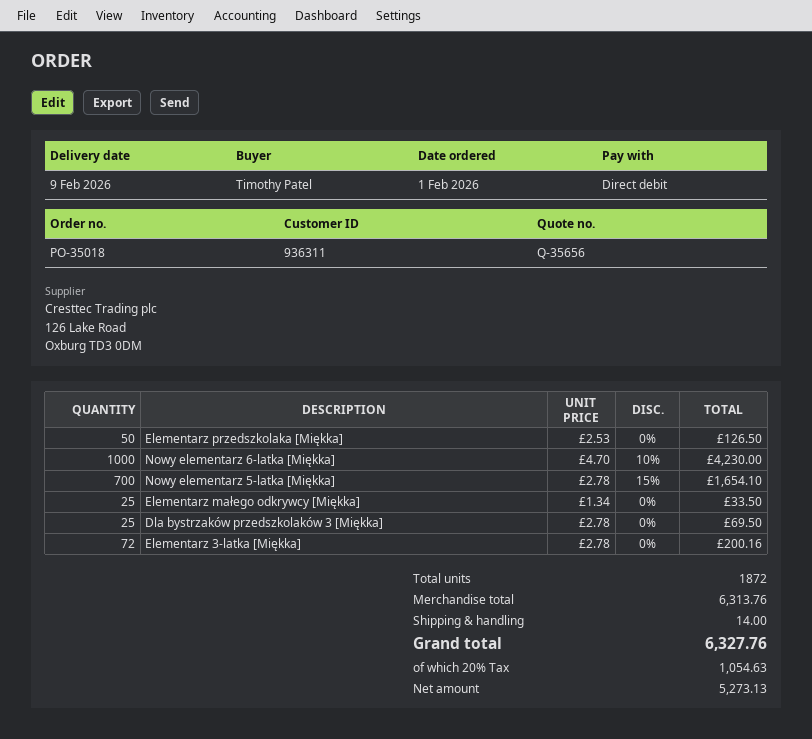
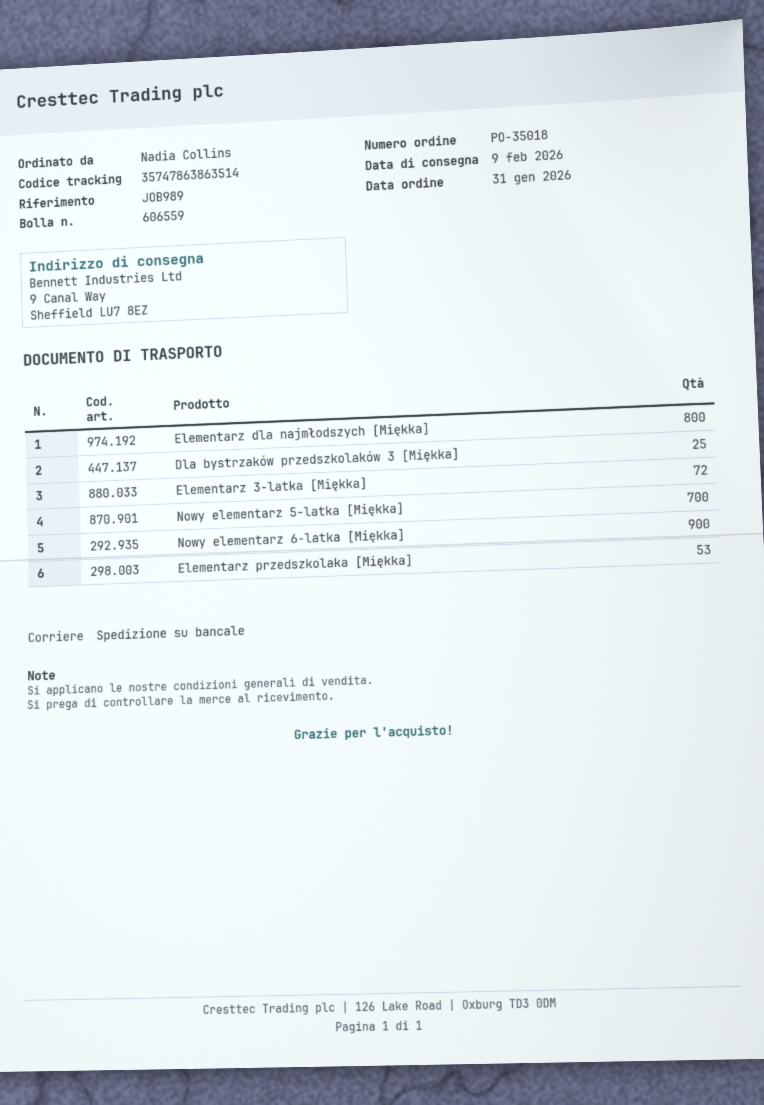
order date: 2026-02-01 -> 2026-01-31
ordered by: Timothy Patel -> Nadia Collins
Elementarz przedszkolaka [Miękka]: 50 -> 53
Nowy elementarz 6-latka [Miękka]: 1000 -> 900
Elementarz małego odkrywcy [Miękka]: 25 -> none
Elementarz dla najmłodszych [Miękka]: none -> 800

